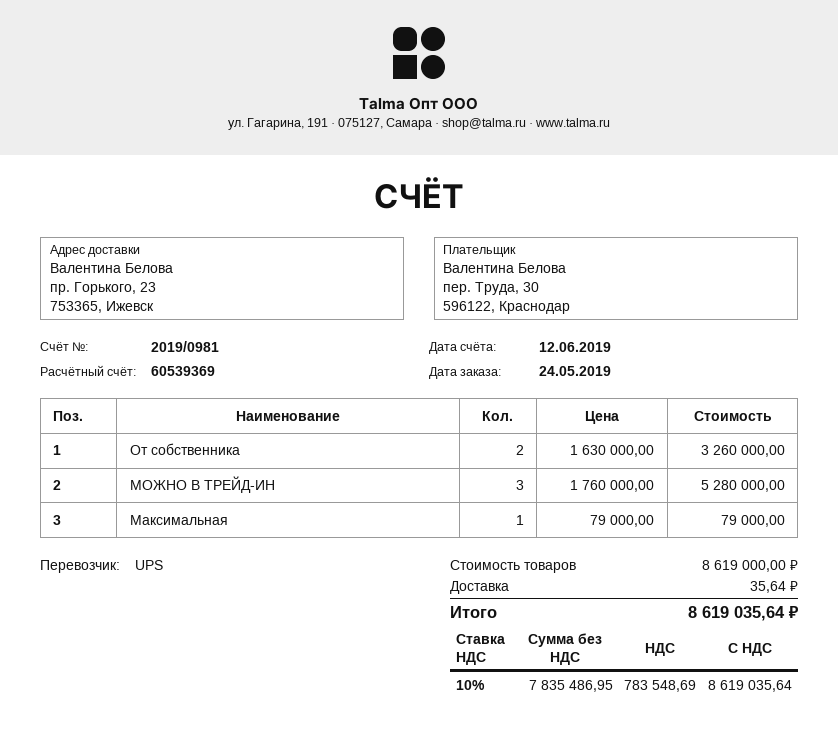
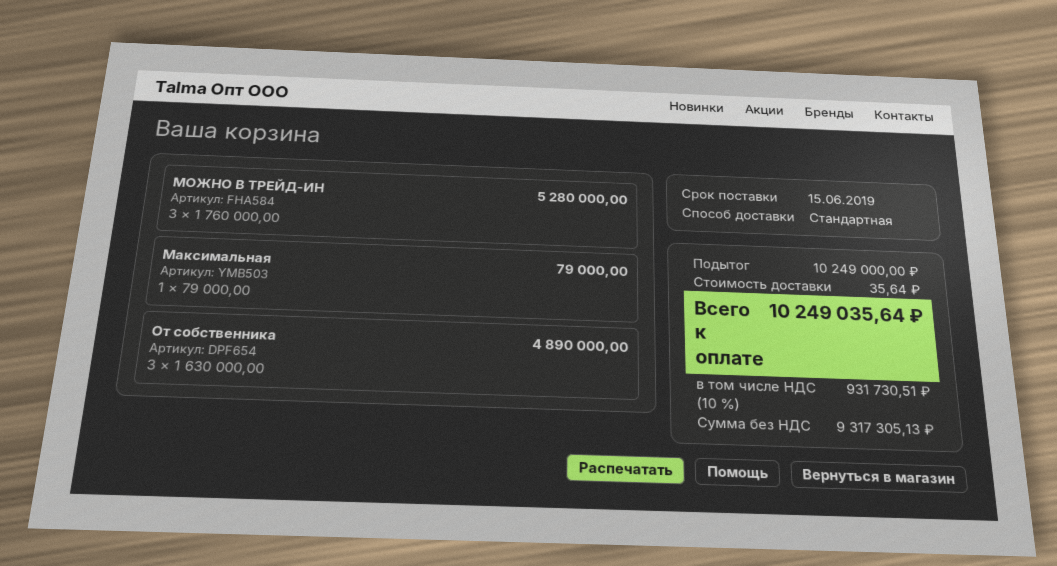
shipping method: UPS -> standard
От собственника: 2 x 1630000.00 = 3260000.00 -> 3 x 1630000.00 = 4890000.00
subtotal: 8619000.00 -> 10249000.00
net: 7835486.95 -> 9317305.13
tax: 10% = 783548.69 -> 10% = 931730.51
total: 8619035.64 -> 10249035.64

